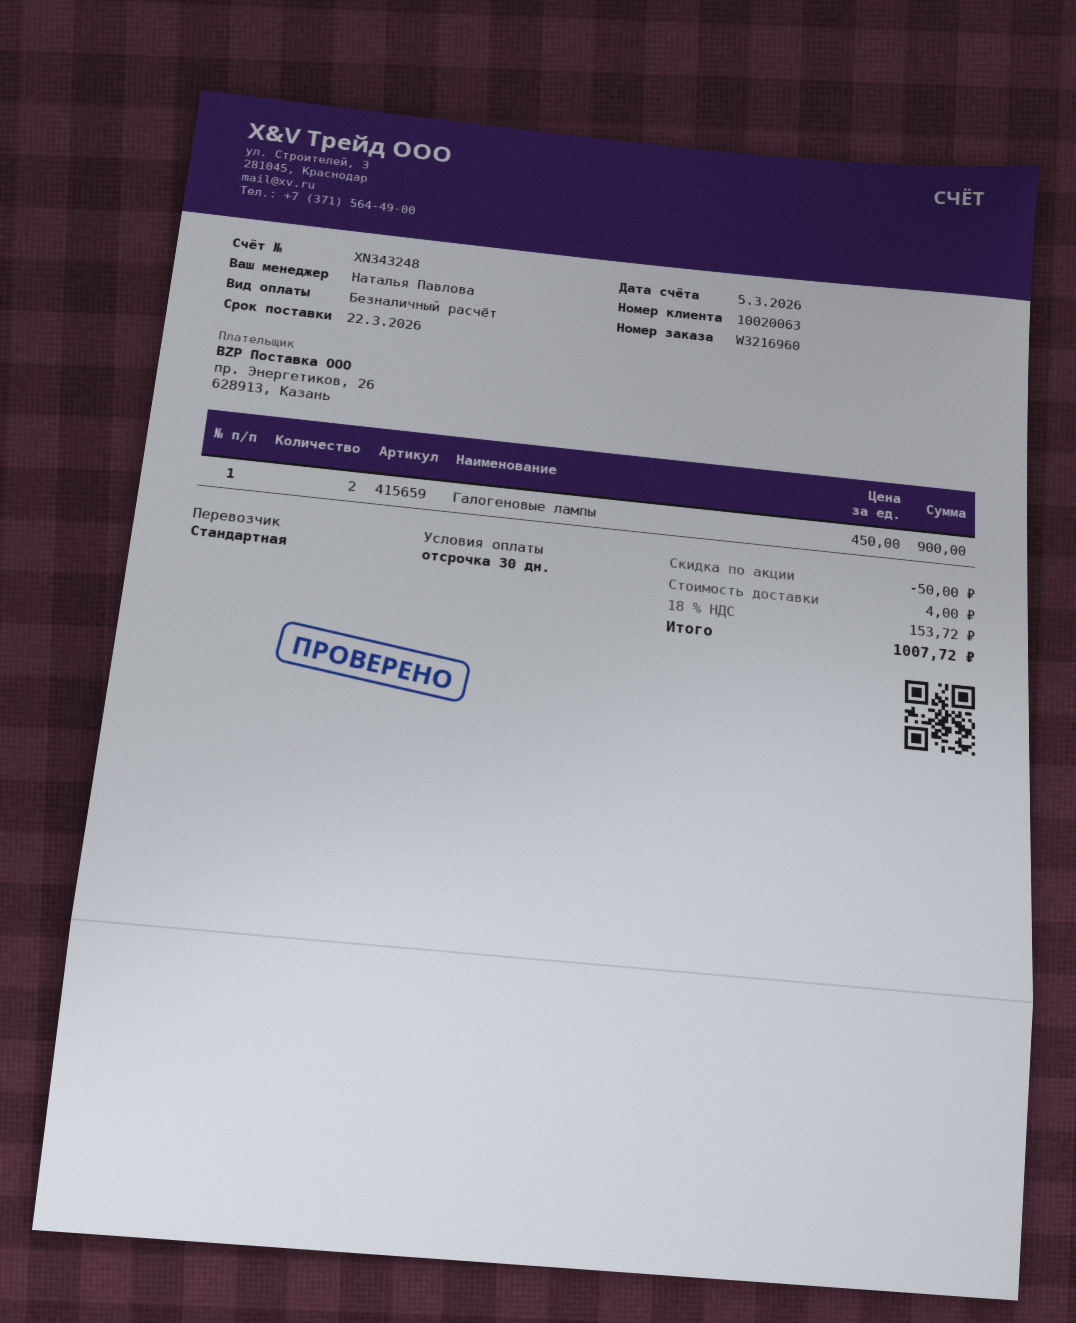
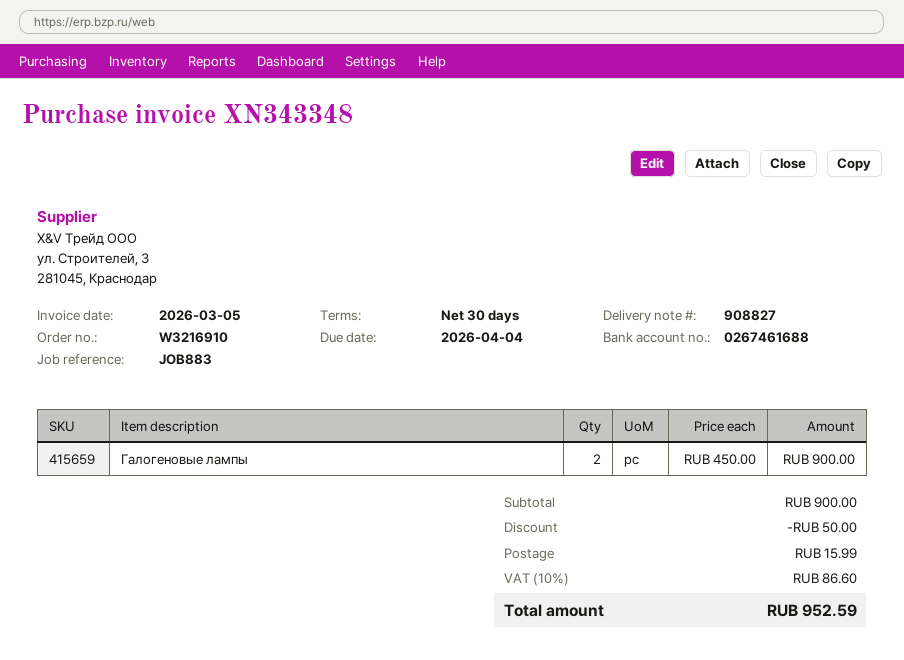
order number: W3216960 -> W3216910
invoice number: XN343248 -> XN343348
shipping: 4.00 -> 15.99
tax: 18% = 153.72 -> 10% = 86.60
total: 1007.72 -> 952.59

